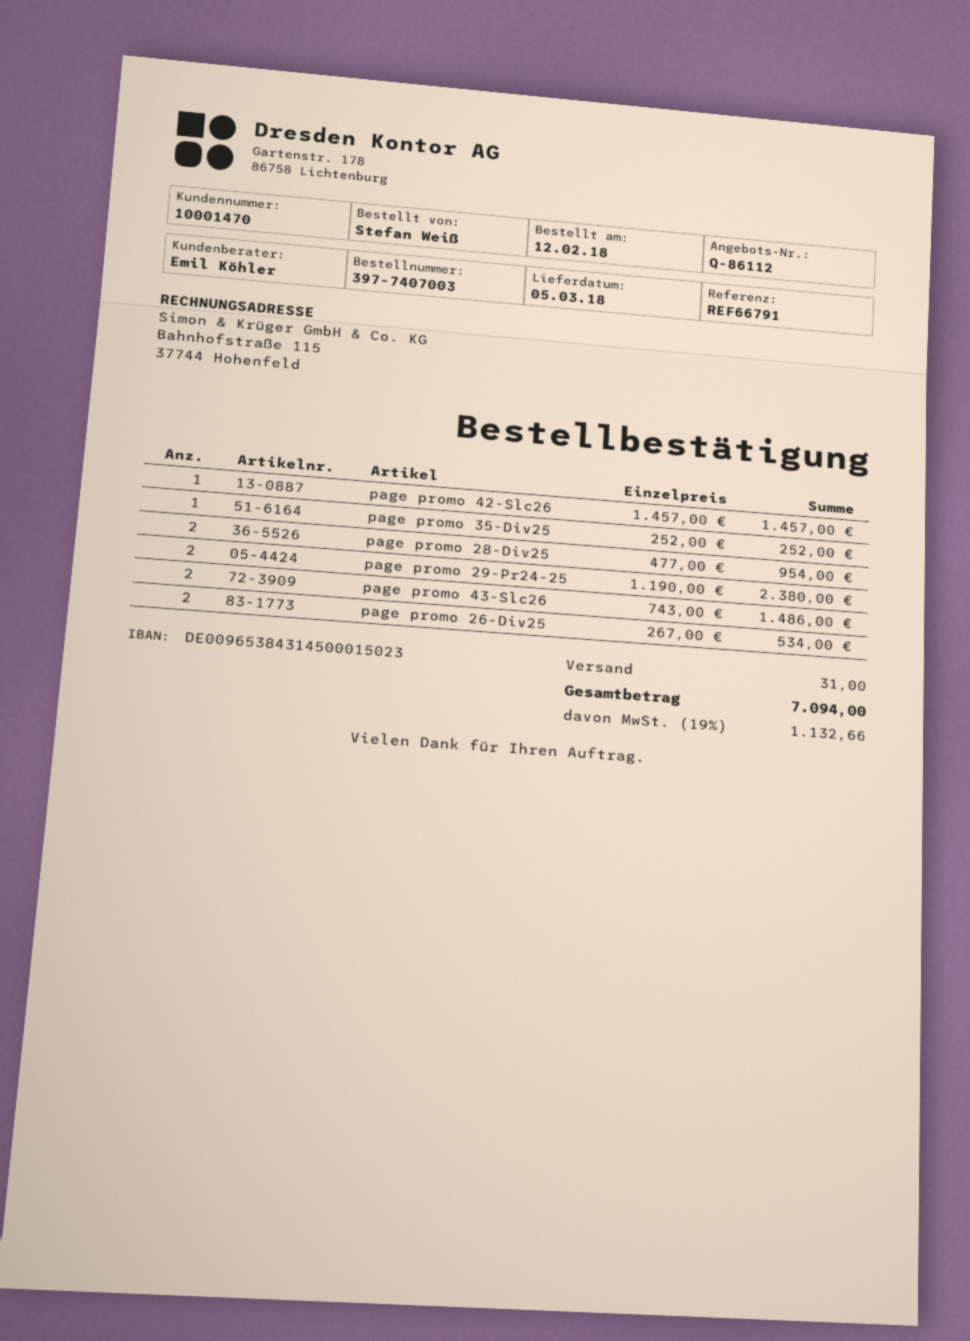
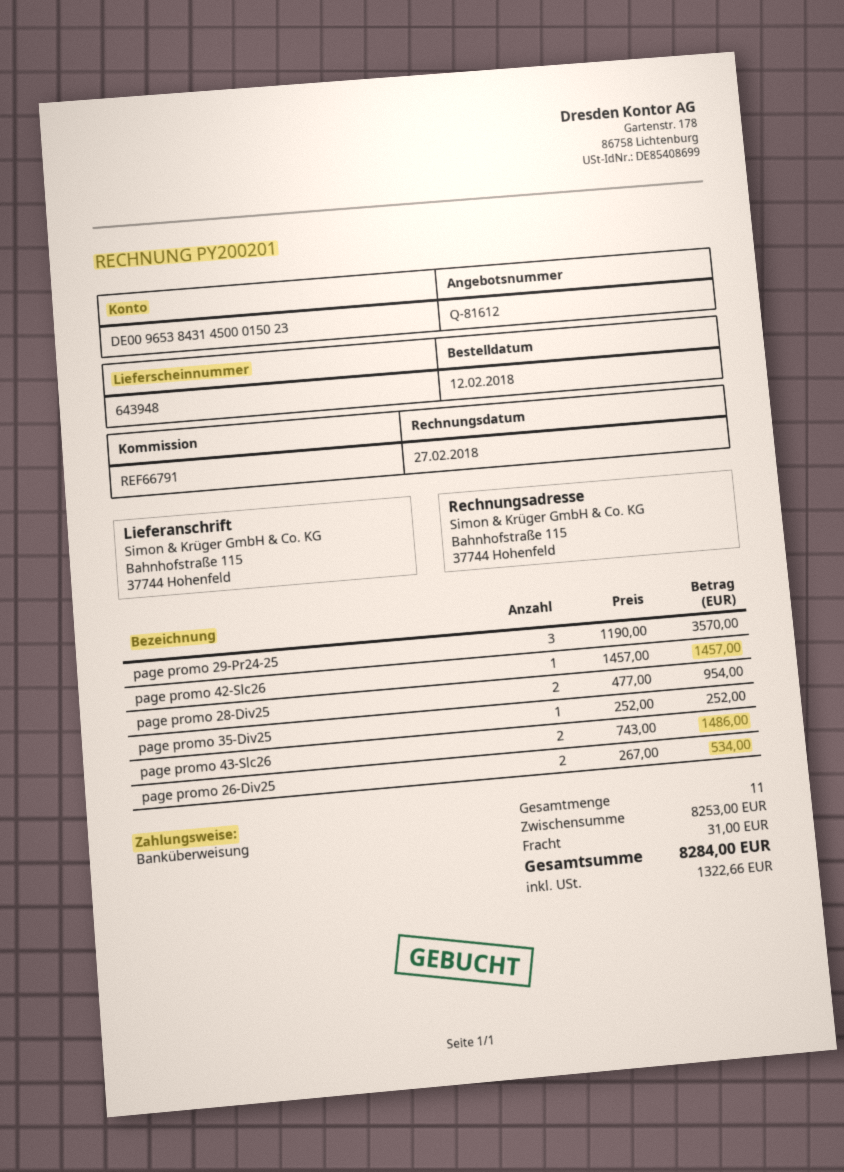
quote number: Q-86112 -> Q-81612
page promo 29-Pr24-25: 2 x 1190.00 = 2380.00 -> 3 x 1190.00 = 3570.00
tax: 1132.66 -> 1322.66
total: 7094.00 -> 8284.00

